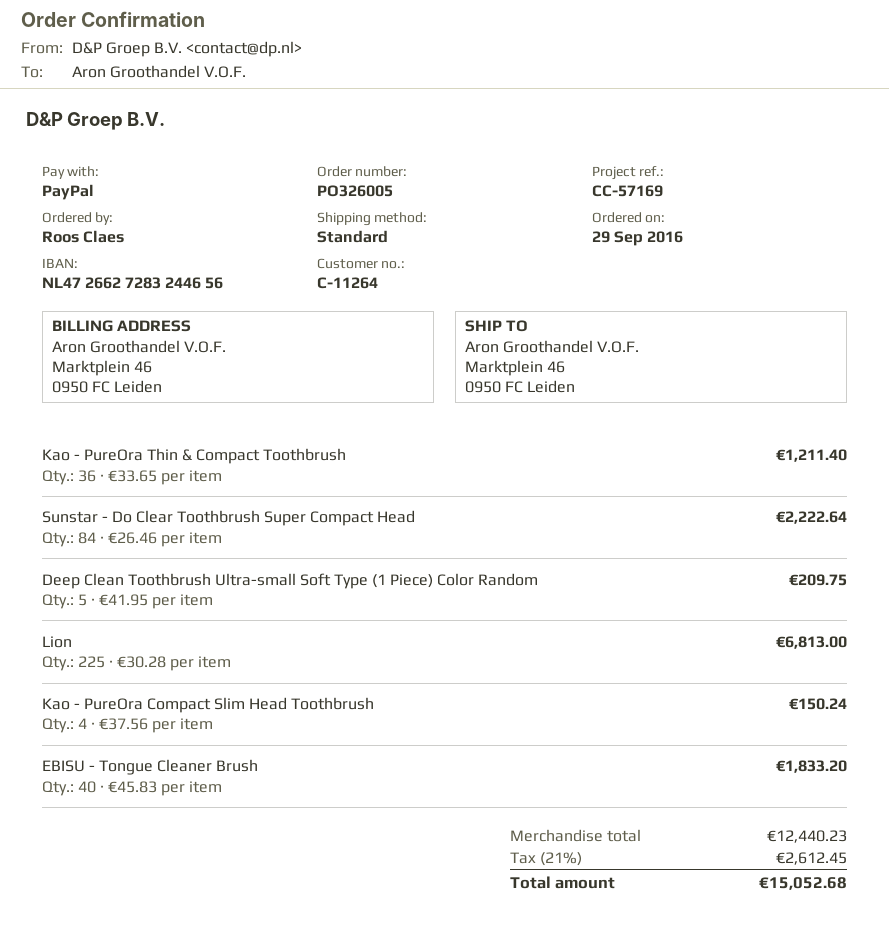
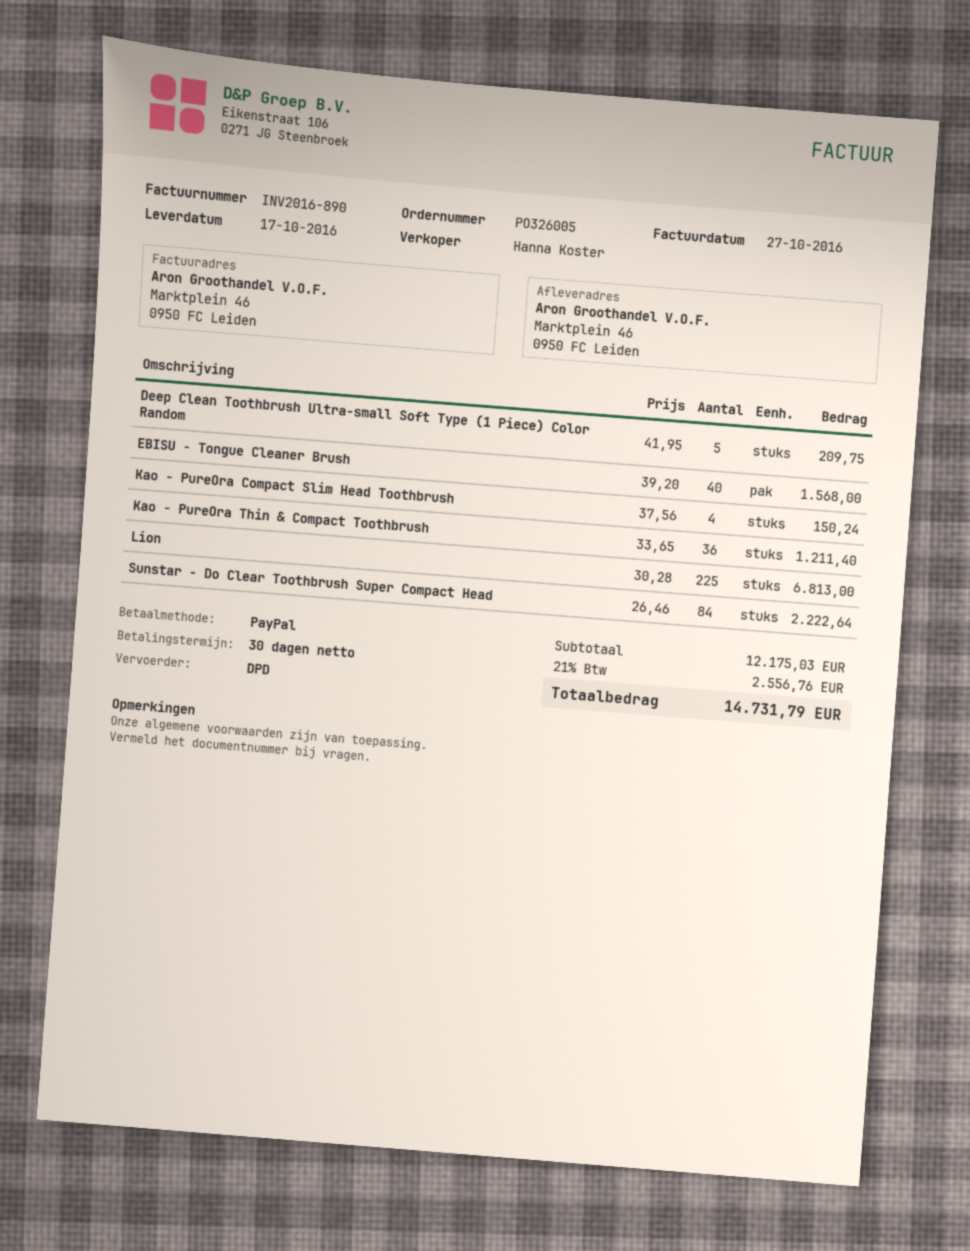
shipping method: standard -> DPD
EBISU - Tongue Cleaner Brush: 40 x 45.83 = 1833.20 -> 40 x 39.20 = 1568.00
subtotal: 12440.23 -> 12175.03
tax: 21% = 2612.45 -> 21% = 2556.76
total: 15052.68 -> 14731.79

